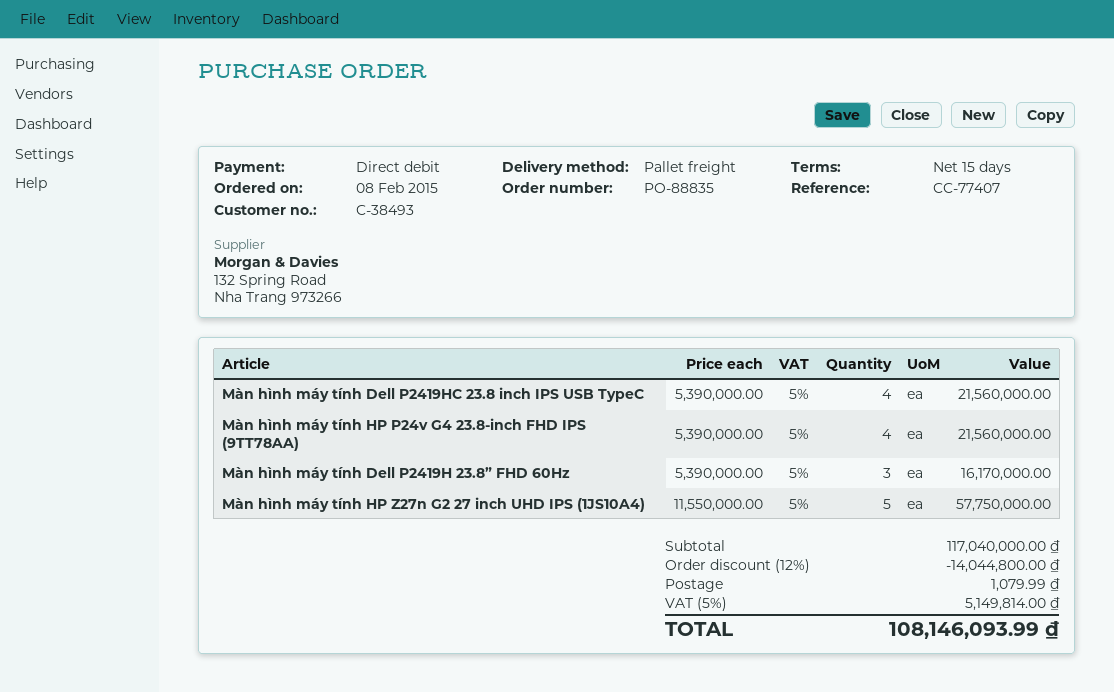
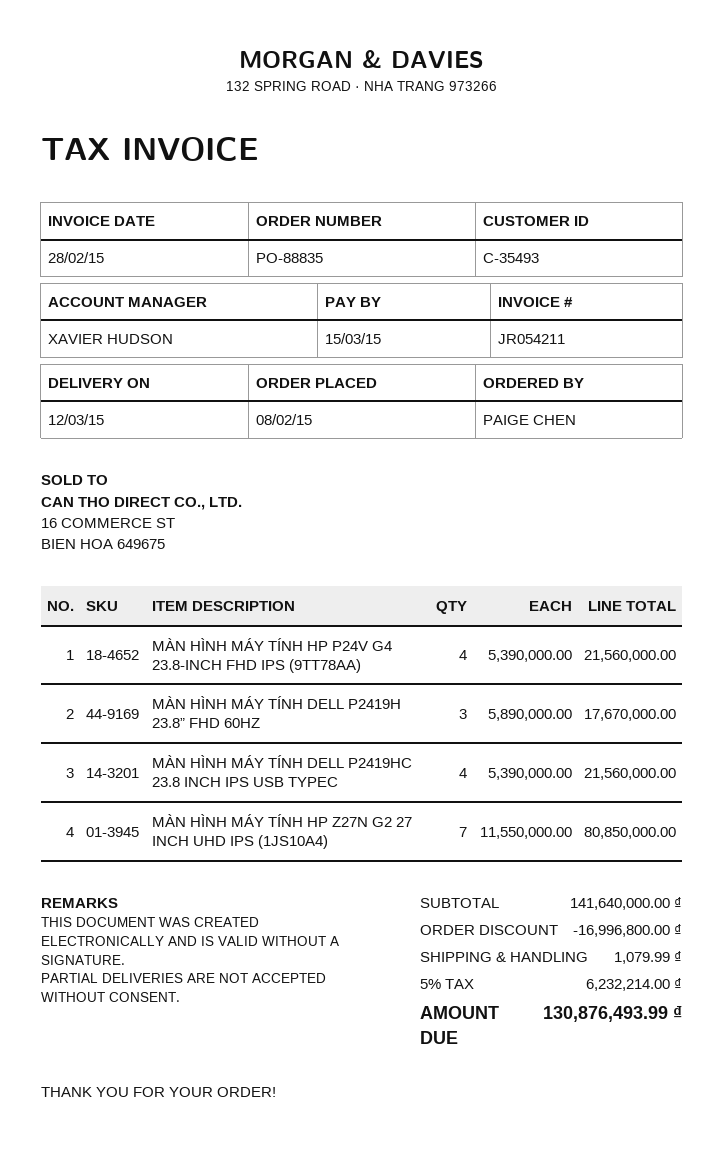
customer number: C-38493 -> C-35493
Màn hình máy tính Dell P2419H 23.8” FHD 60Hz: 3 x 5390000.00 = 16170000.00 -> 3 x 5890000.00 = 17670000.00
Màn hình máy tính HP Z27n G2 27 inch UHD IPS (1JS10A4): 5 x 11550000.00 = 57750000.00 -> 7 x 11550000.00 = 80850000.00
subtotal: 117040000.00 -> 141640000.00
discount: 14044800.00 -> 16996800.00
tax: 5% = 5149814.00 -> 5% = 6232214.00
total: 108146093.99 -> 130876493.99

